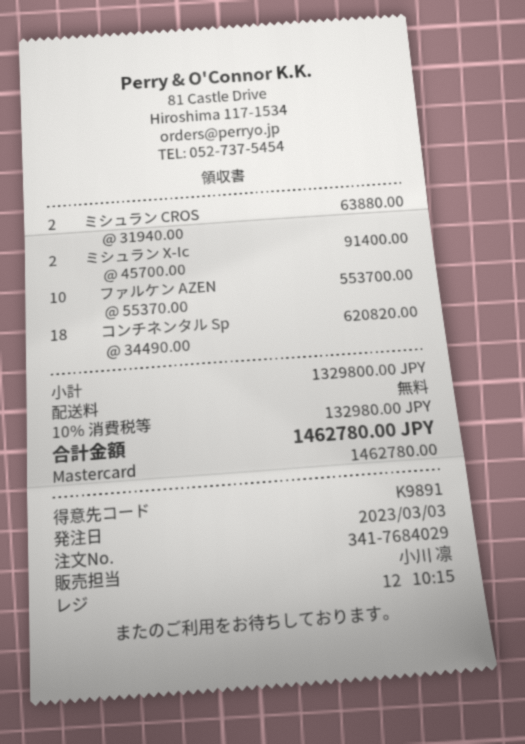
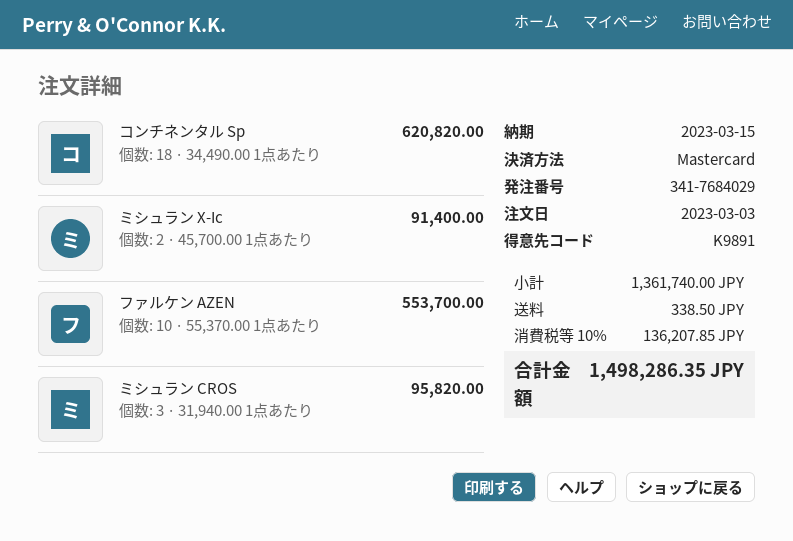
ミシュラン CROS: 2 x 31940.00 = 63880.00 -> 3 x 31940.00 = 95820.00
subtotal: 1329800.00 -> 1361740.00
shipping: 0.00 -> 338.50
tax: 10% = 132980.00 -> 10% = 136207.85
total: 1462780.00 -> 1498286.35

